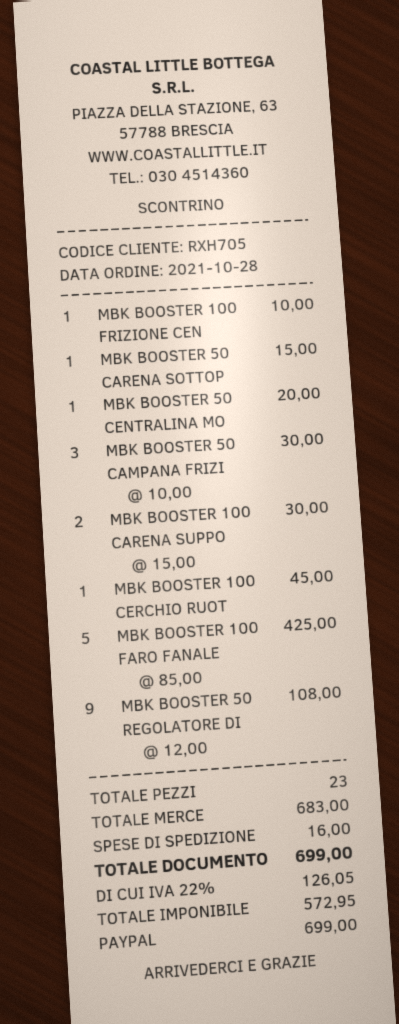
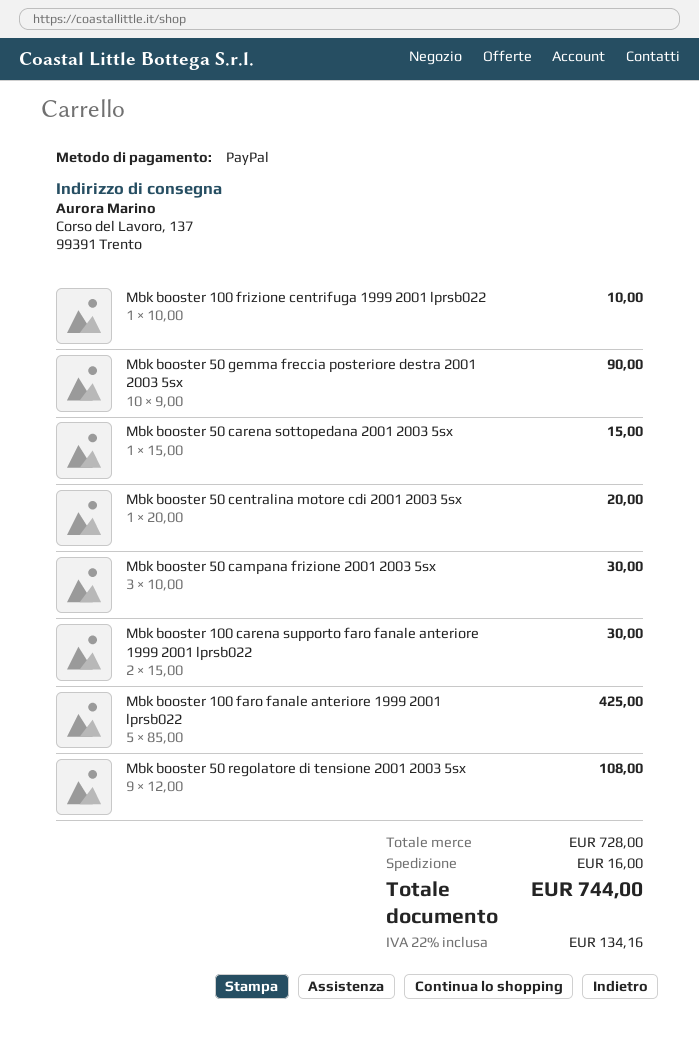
MBK BOOSTER 100 CERCHIO RUOT: 1 x 45.00 = 45.00 -> none
Mbk booster 50 gemma freccia posteriore destra 2001 2003 5sx: none -> 10 x 9.00 = 90.00
subtotal: 683.00 -> 728.00
tax: 22% = 126.05 -> 22% = 134.16
total: 699.00 -> 744.00

